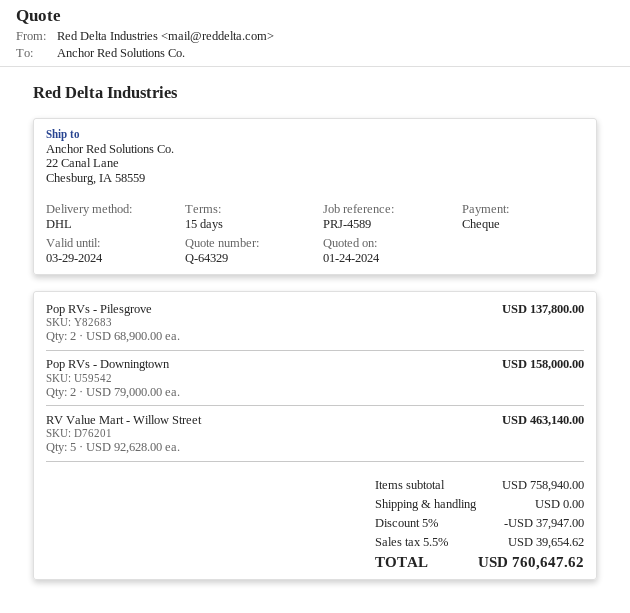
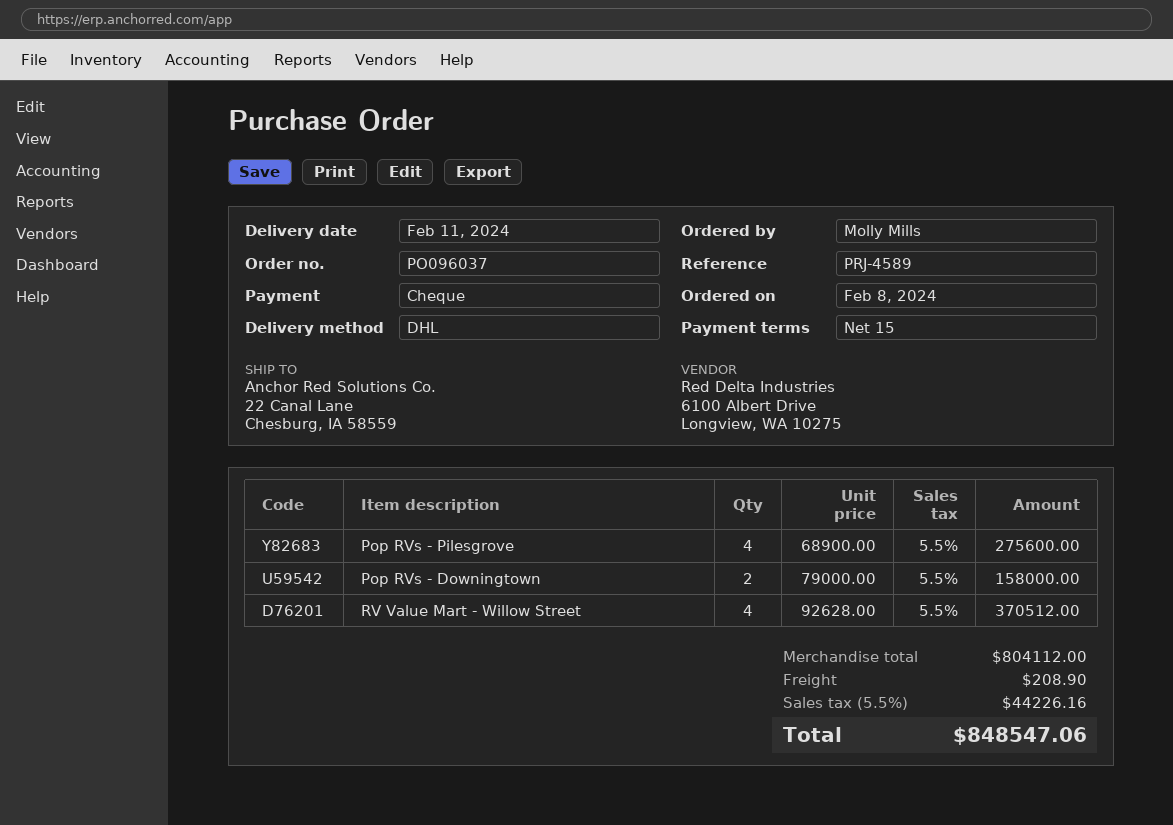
Pop RVs - Pilesgrove: 2 x 68900.00 = 137800.00 -> 4 x 68900.00 = 275600.00
RV Value Mart - Willow Street: 5 x 92628.00 = 463140.00 -> 4 x 92628.00 = 370512.00
subtotal: 758940.00 -> 804112.00
discount: 5% = 37947.00 -> none
shipping: 0.00 -> 208.90
tax: 5.5% = 39654.62 -> 5.5% = 44226.16
total: 760647.62 -> 848547.06

